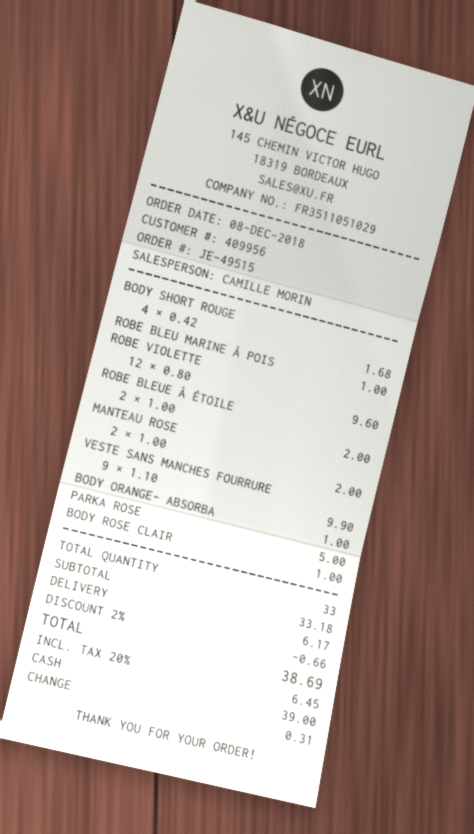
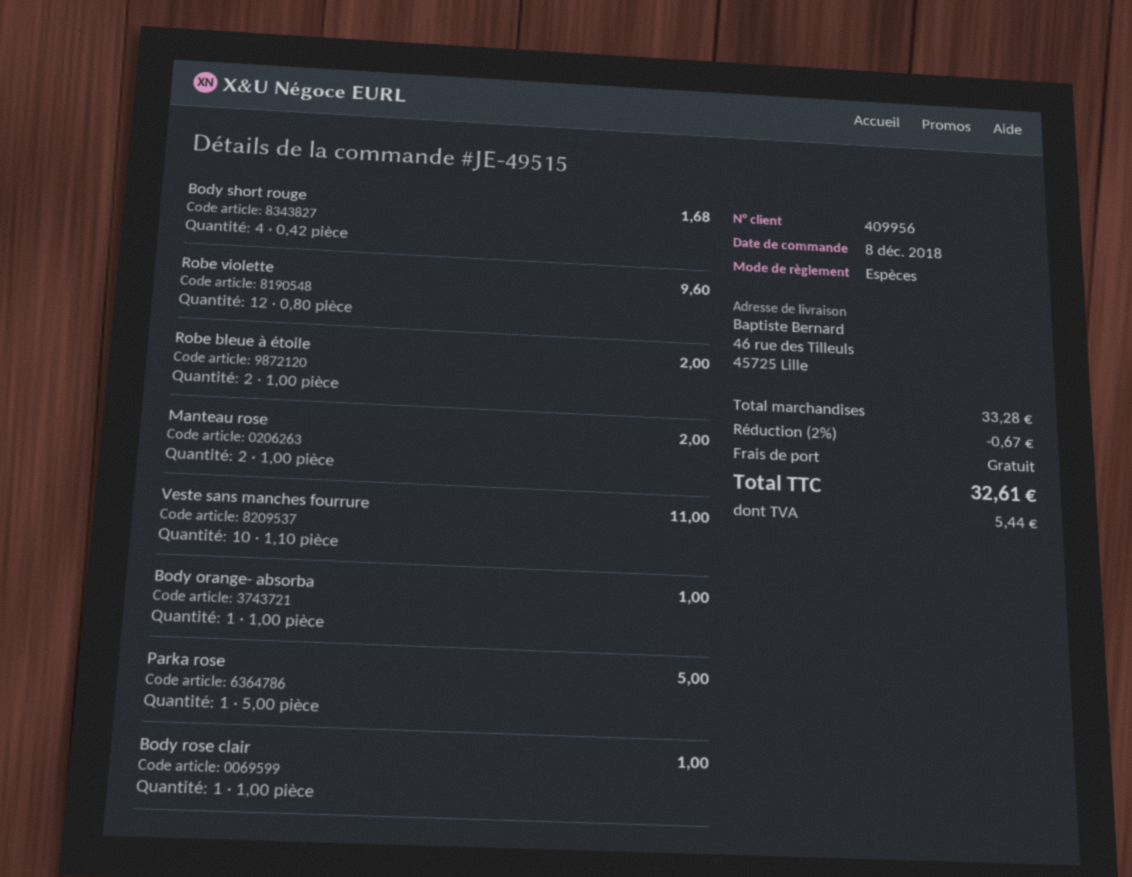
ROBE BLEU MARINE À POIS: 1 x 1.00 = 1.00 -> none
VESTE SANS MANCHES FOURRURE: 9 x 1.10 = 9.90 -> 10 x 1.10 = 11.00
subtotal: 33.18 -> 33.28
discount: 2% = 0.66 -> 2% = 0.67
shipping: 6.17 -> 0.00
tax: 6.45 -> 5.44
total: 38.69 -> 32.61

